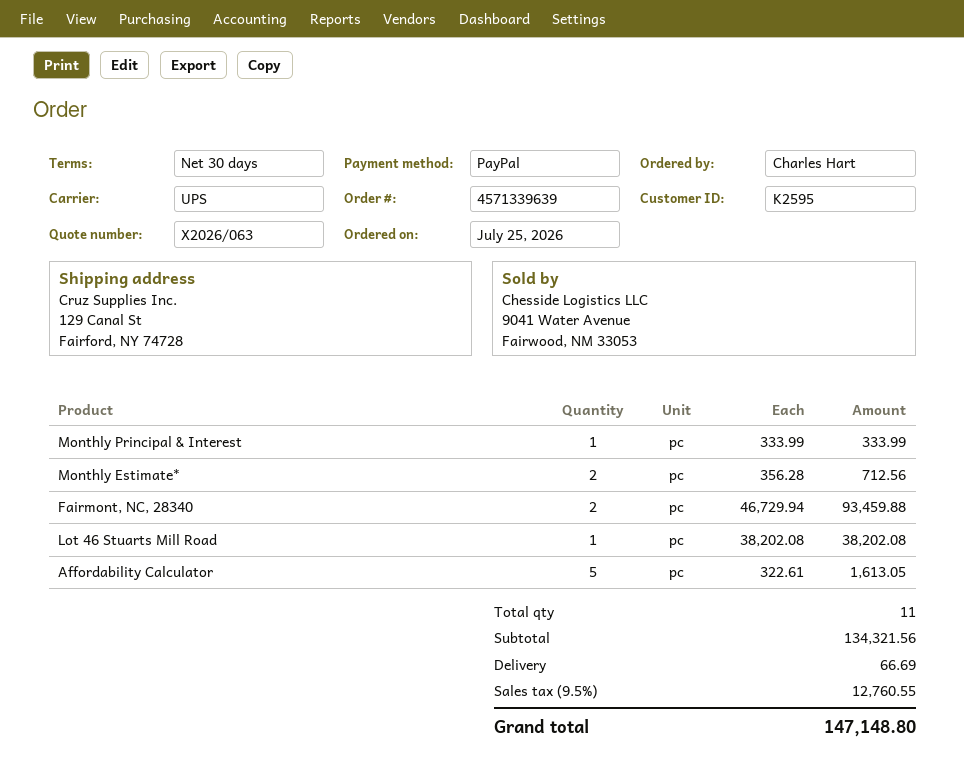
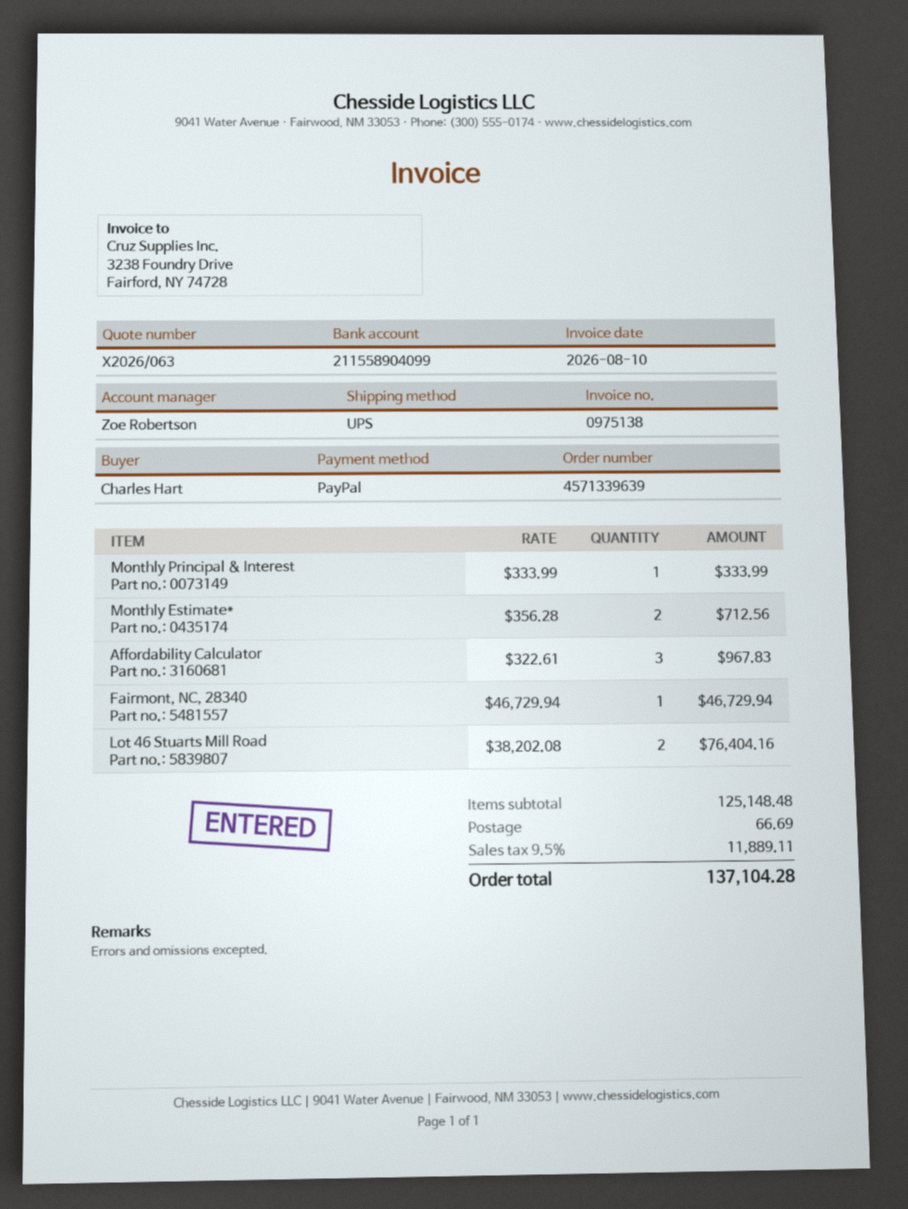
Fairmont, NC, 28340: 2 x 46729.94 = 93459.88 -> 1 x 46729.94 = 46729.94
Lot 46 Stuarts Mill Road: 1 x 38202.08 = 38202.08 -> 2 x 38202.08 = 76404.16
Affordability Calculator: 5 x 322.61 = 1613.05 -> 3 x 322.61 = 967.83
subtotal: 134321.56 -> 125148.48
tax: 9.5% = 12760.55 -> 9.5% = 11889.11
total: 147148.80 -> 137104.28

